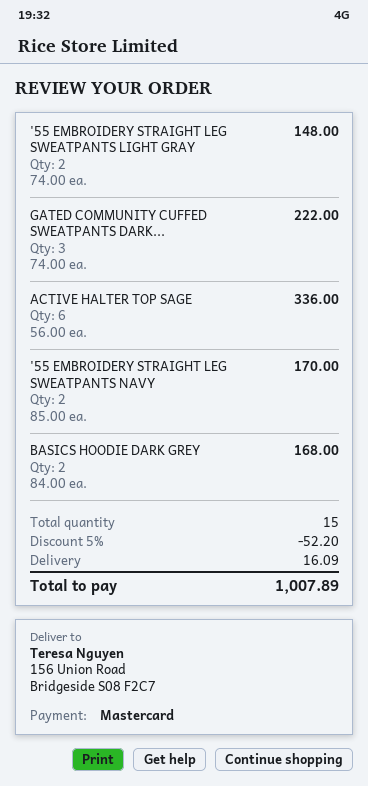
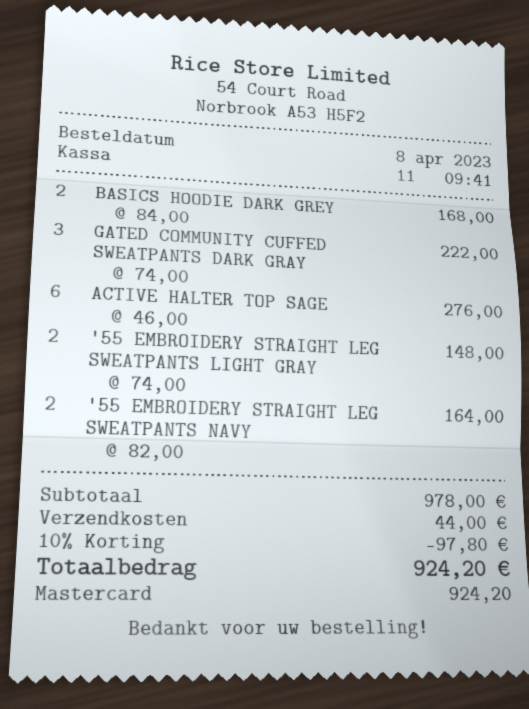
ACTIVE HALTER TOP SAGE: 6 x 56.00 = 336.00 -> 6 x 46.00 = 276.00
'55 EMBROIDERY STRAIGHT LEG SWEATPANTS NAVY: 2 x 85.00 = 170.00 -> 2 x 82.00 = 164.00
discount: 5% = 52.20 -> 10% = 97.80
shipping: 16.09 -> 44.00
total: 1007.89 -> 924.20

